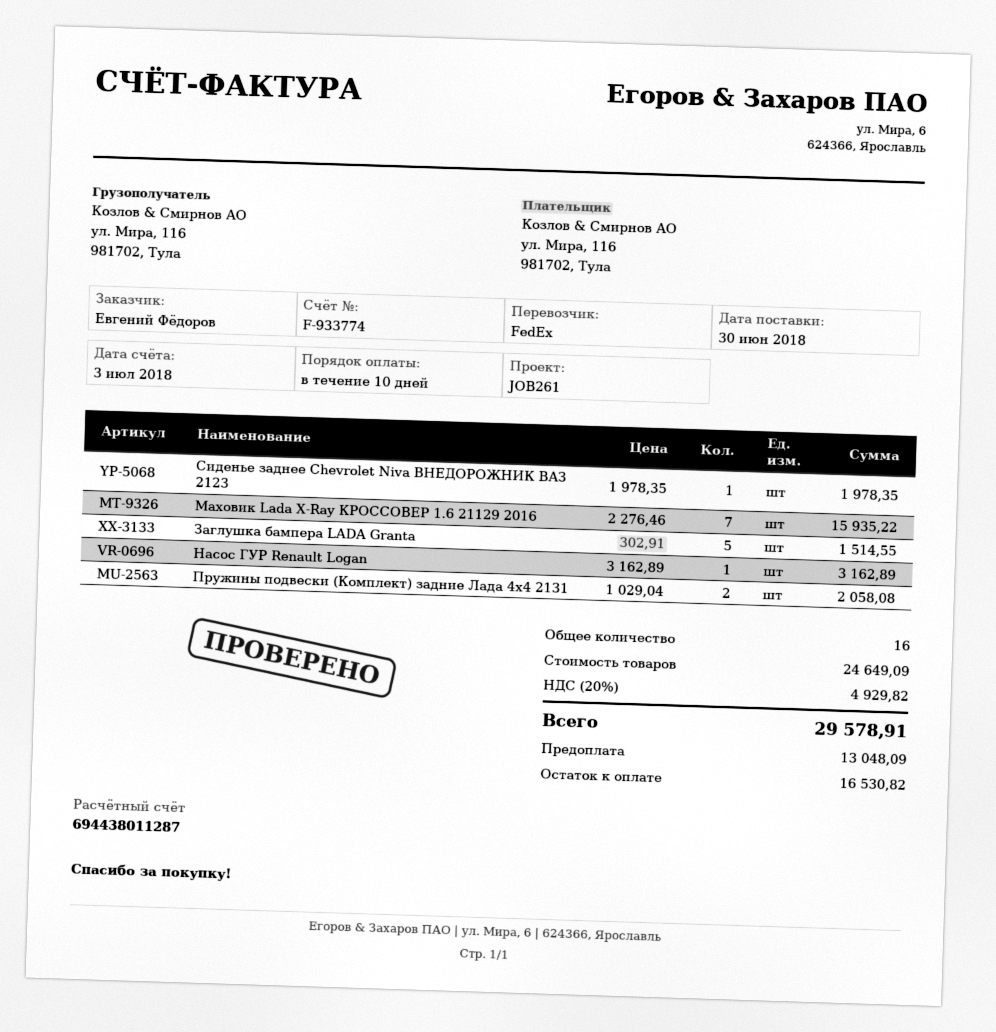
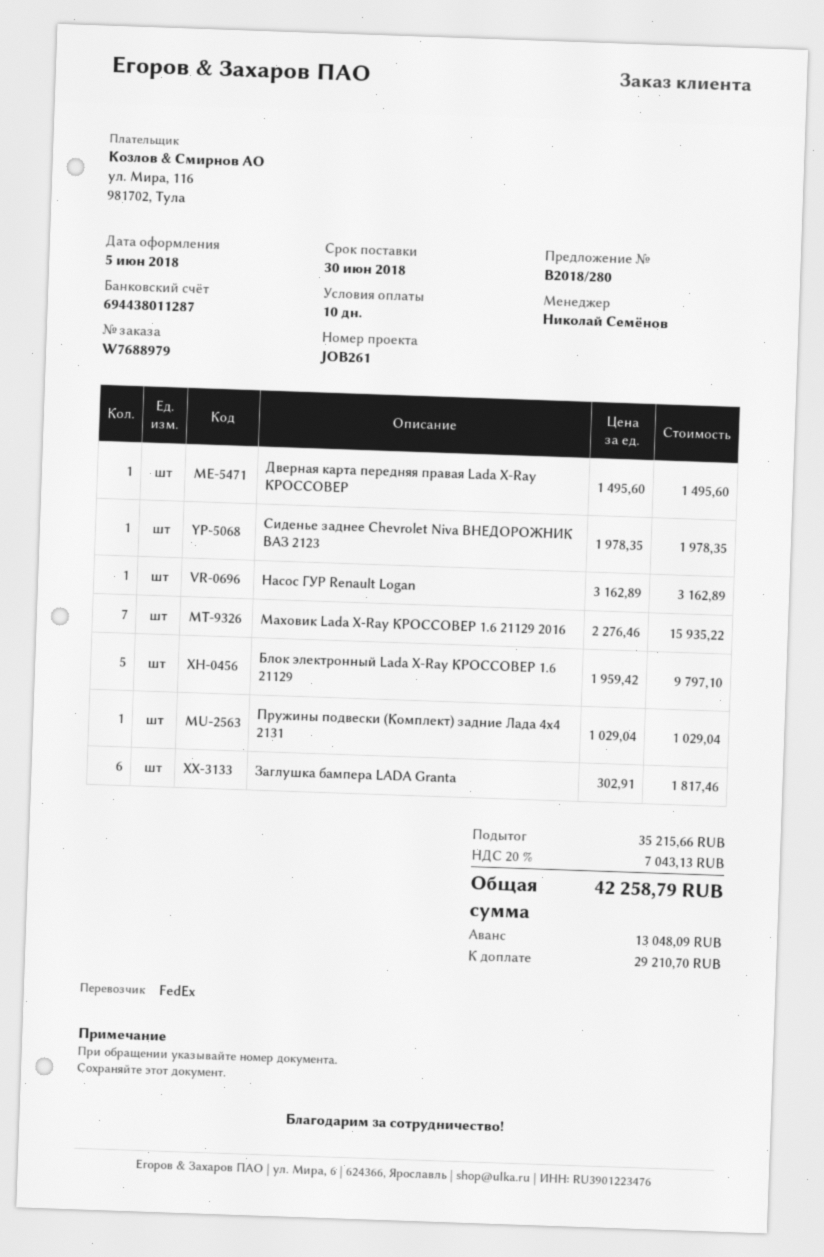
Заглушка бампера LADA Granta: 5 x 302.91 = 1514.55 -> 6 x 302.91 = 1817.46
Пружины подвески (Комплект) задние Лада 4x4 2131: 2 x 1029.04 = 2058.08 -> 1 x 1029.04 = 1029.04
Дверная карта передняя правая Lada X-Ray КРОССОВЕР: none -> 1 x 1495.60 = 1495.60
Блок электронный Lada X-Ray КРОССОВЕР 1.6 21129: none -> 5 x 1959.42 = 9797.10
subtotal: 24649.09 -> 35215.66
tax: 20% = 4929.82 -> 20% = 7043.13
total: 29578.91 -> 42258.79
balance: 16530.82 -> 29210.70

